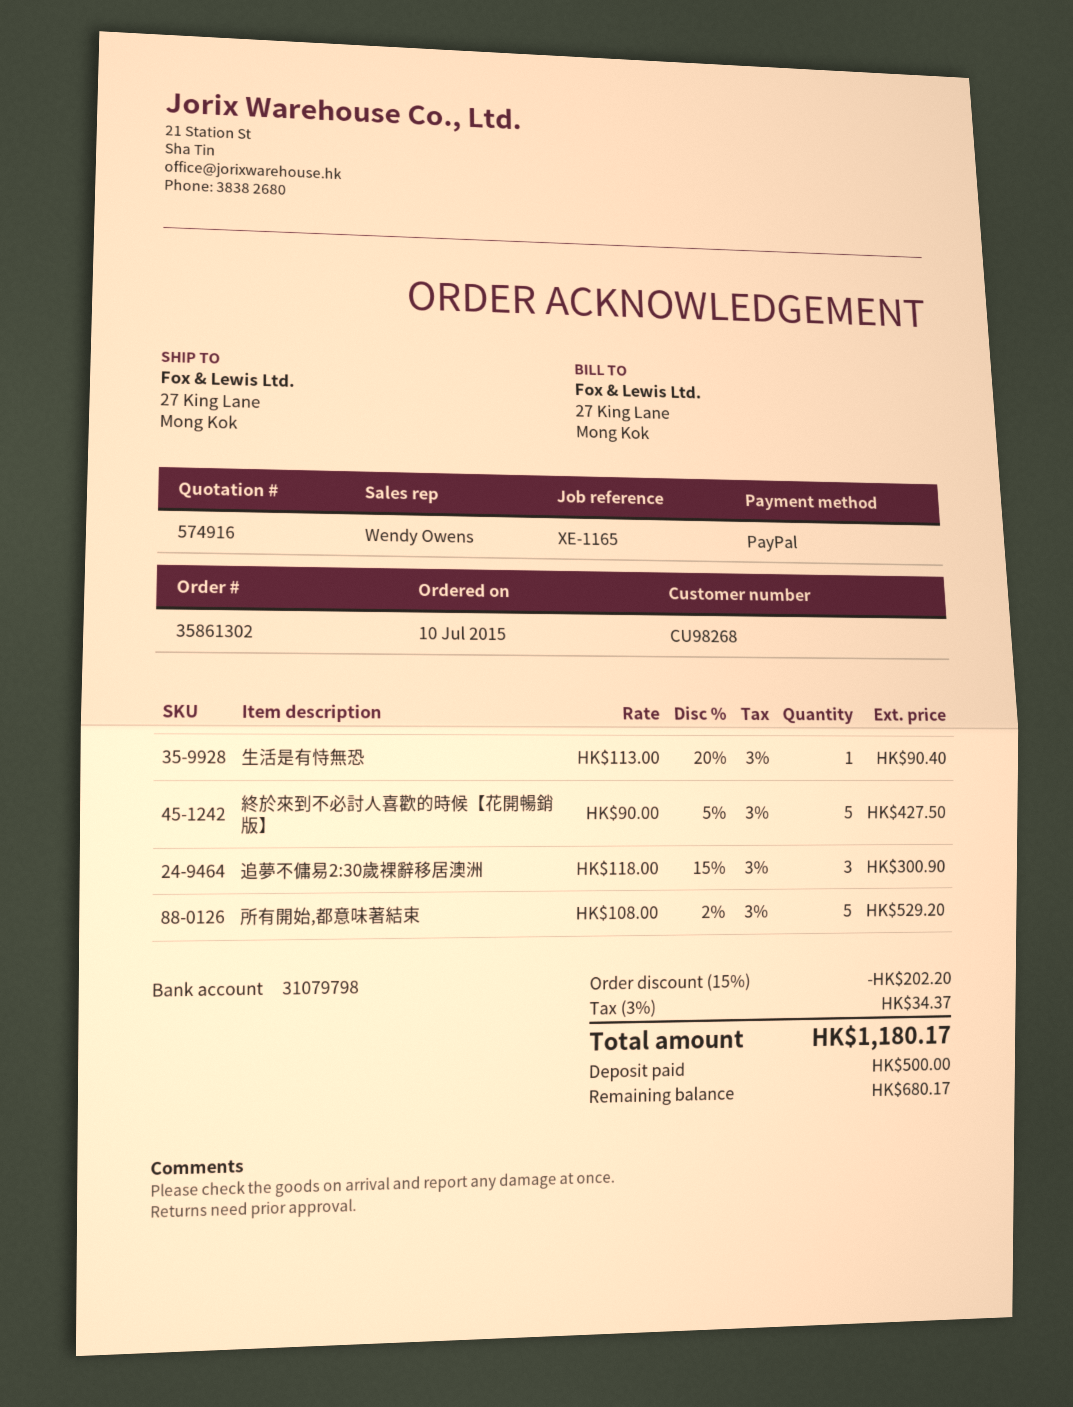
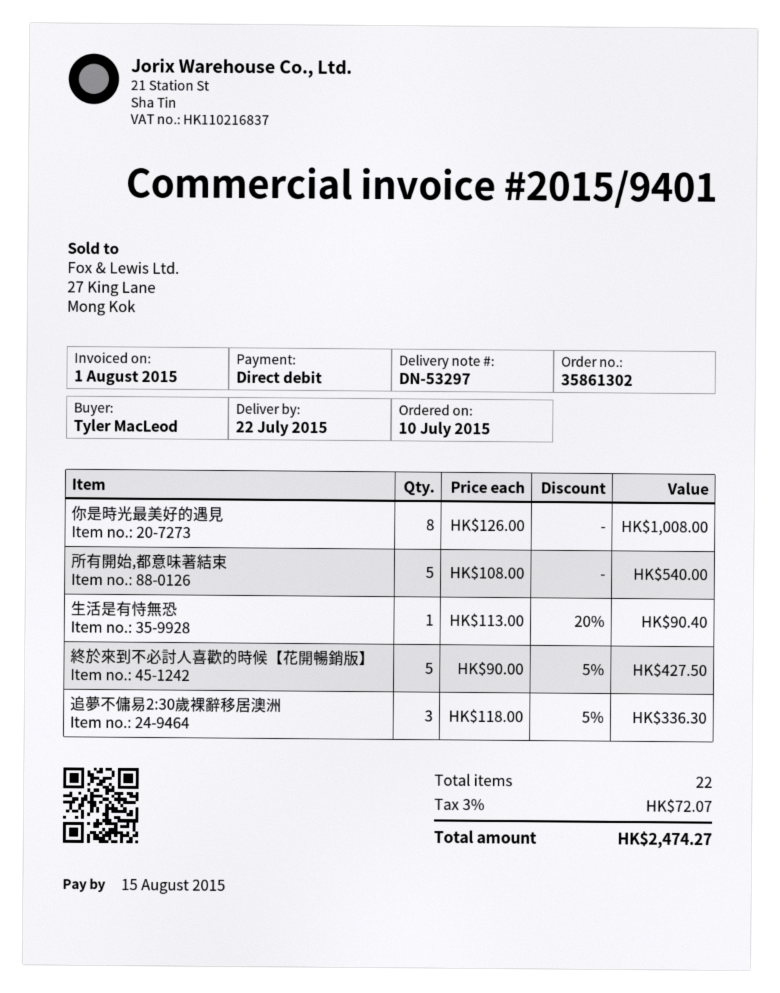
payment method: PayPal -> direct debit
追夢不傭易2:30歲裸辭移居澳洲: 3 x 118.00 - 15% = 300.90 -> 3 x 118.00 - 5% = 336.30
所有開始,都意味著結束: 5 x 108.00 - 2% = 529.20 -> 5 x 108.00 = 540.00
你是時光最美好的遇見: none -> 8 x 126.00 = 1008.00
discount: 15% = 202.20 -> none
tax: 3% = 34.37 -> 3% = 72.07
total: 1180.17 -> 2474.27

